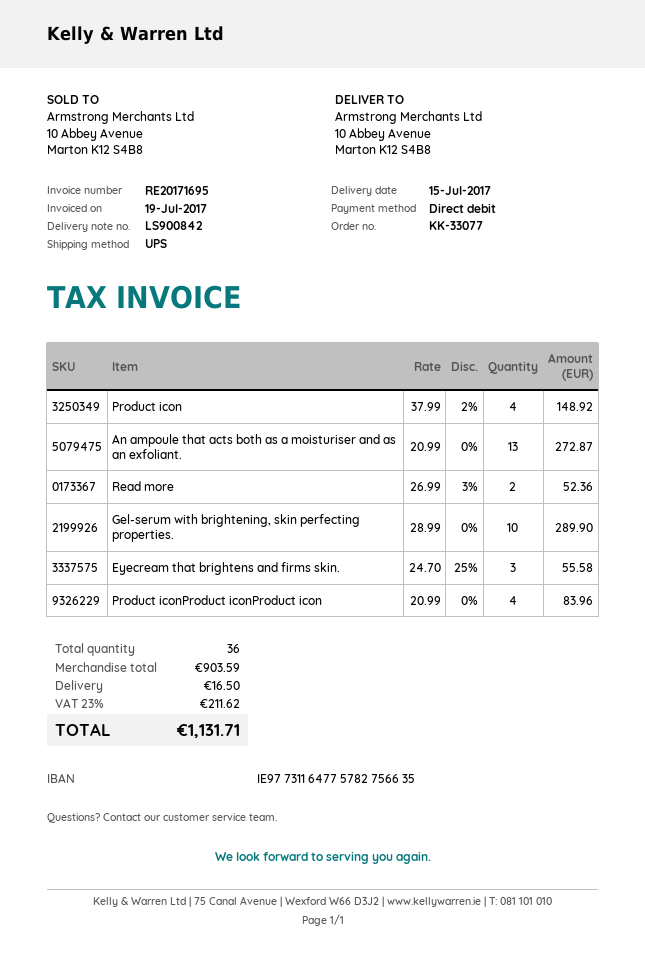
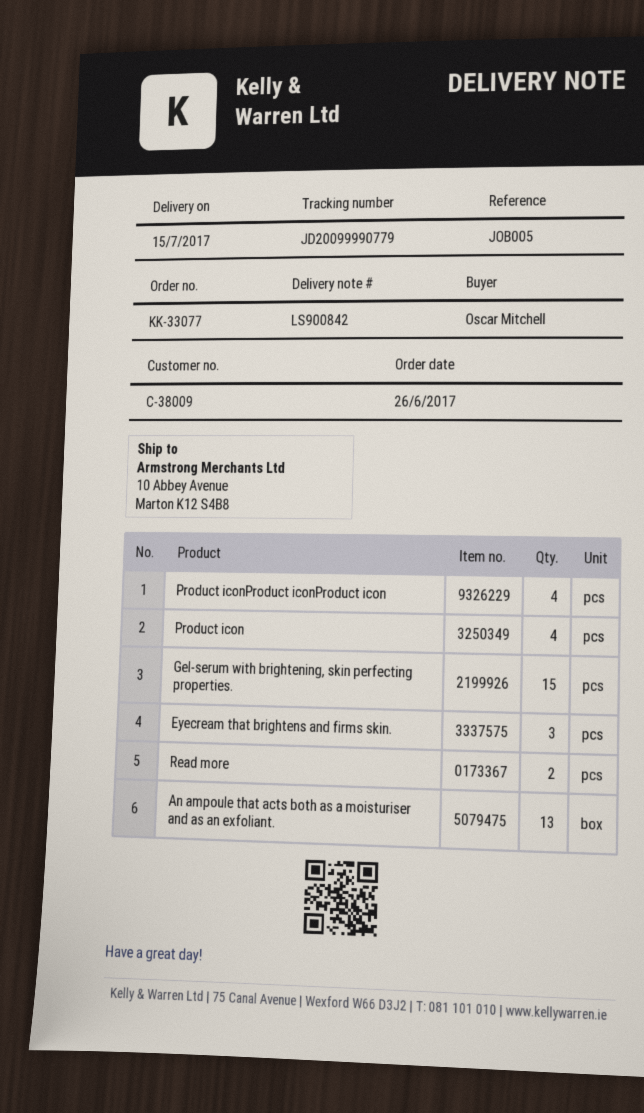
Gel-serum with brightening, skin perfecting properties.: 10 -> 15

